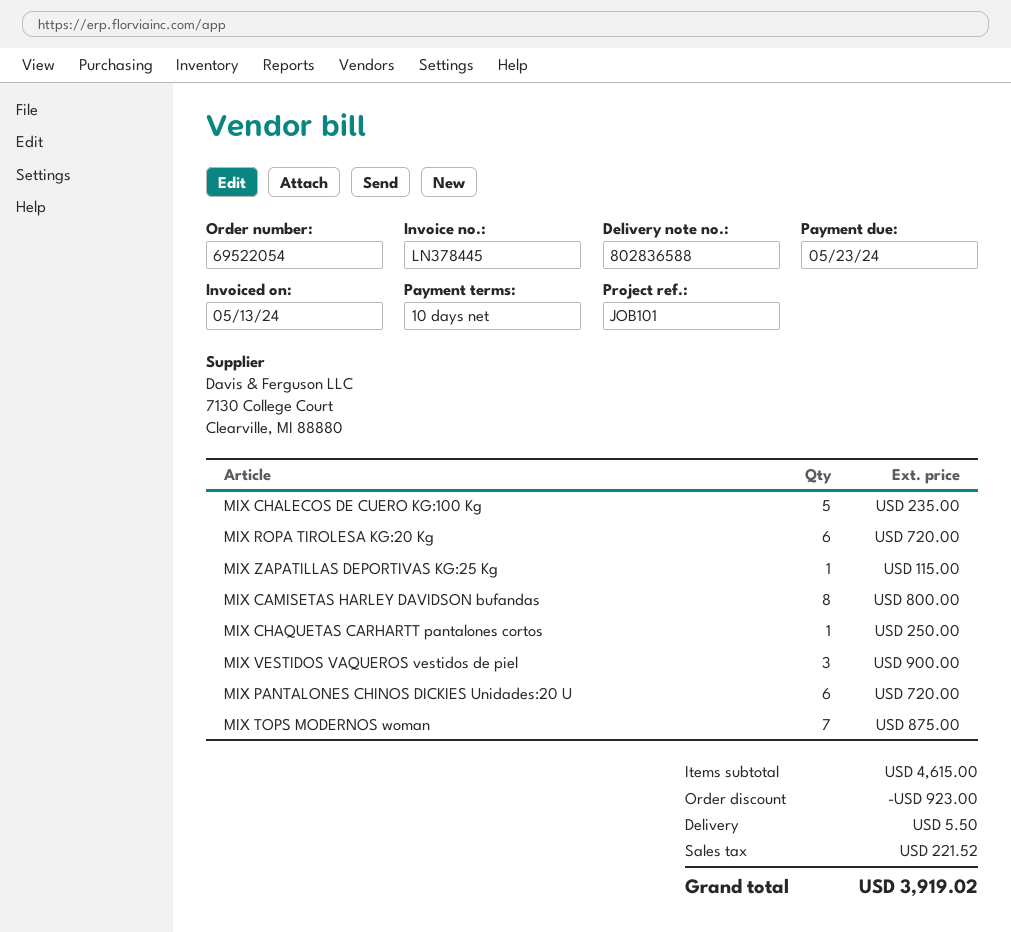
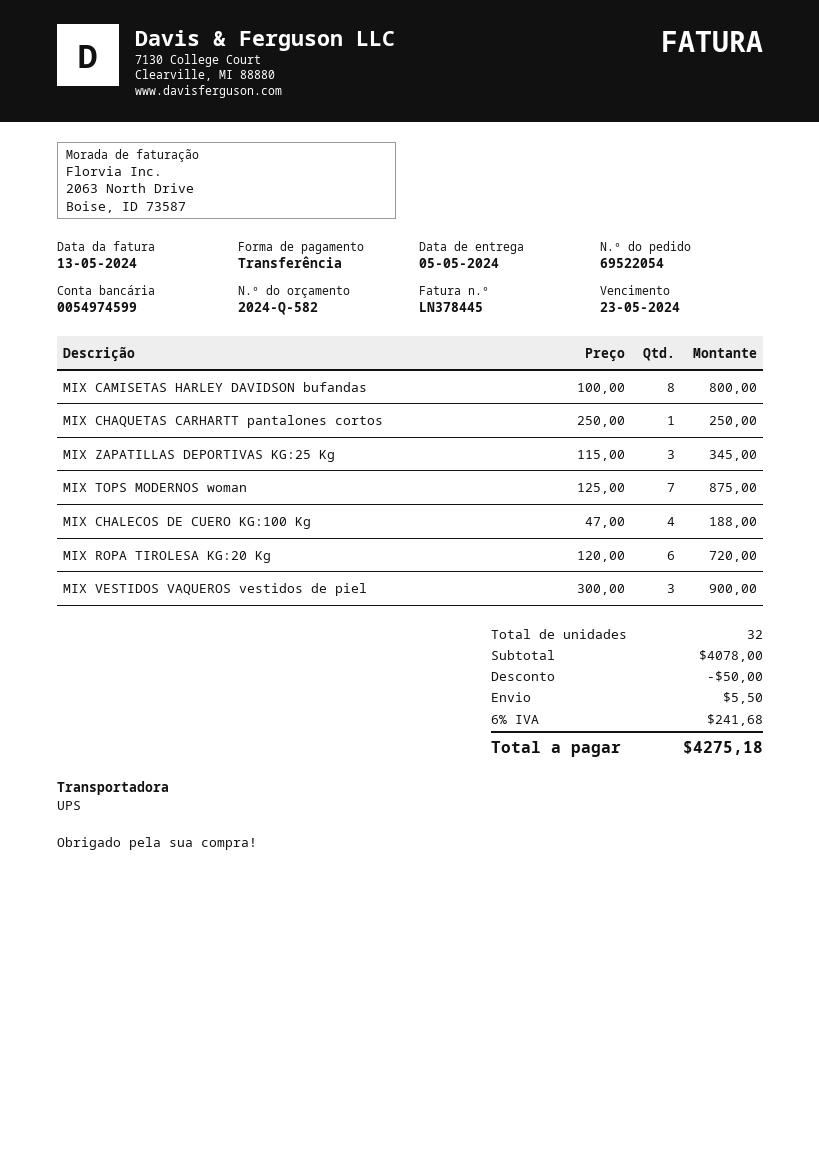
MIX CHALECOS DE CUERO KG:100 Kg: 5 for 235.00 -> 4 for 188.00
MIX ZAPATILLAS DEPORTIVAS KG:25 Kg: 1 for 115.00 -> 3 for 345.00
MIX PANTALONES CHINOS DICKIES Unidades:20 U: 6 for 720.00 -> none
subtotal: 4615.00 -> 4078.00
discount: 923.00 -> 50.00
tax: 221.52 -> 241.68
total: 3919.02 -> 4275.18

